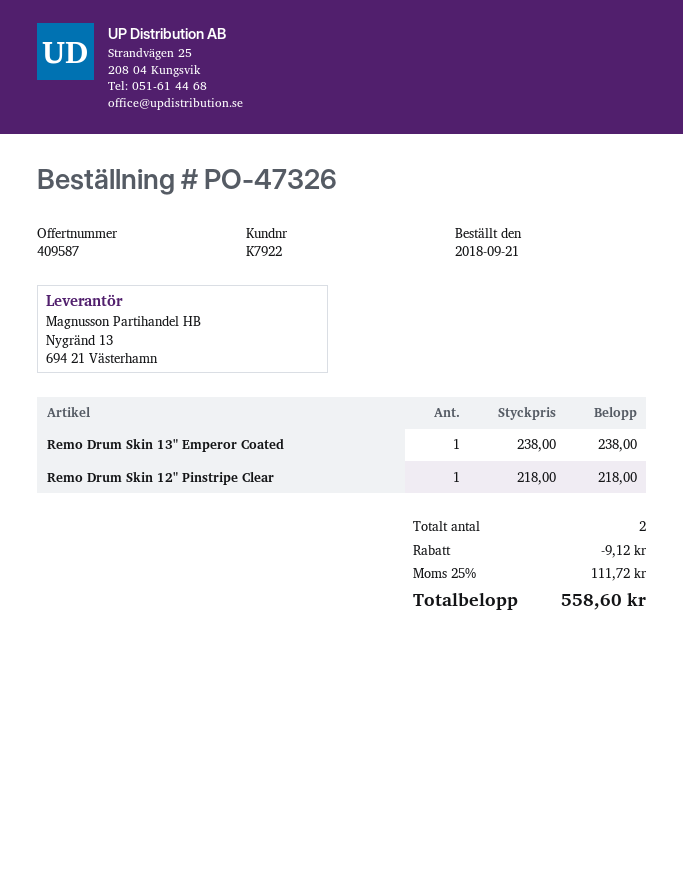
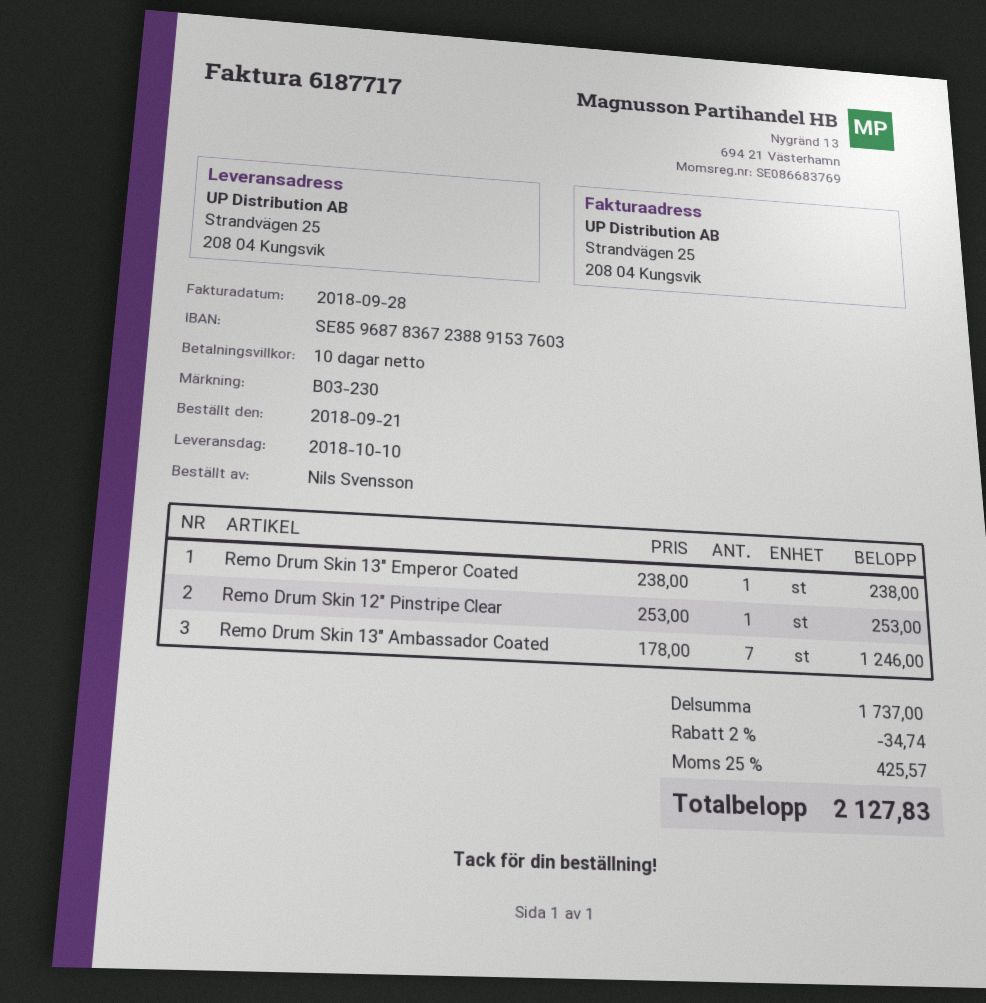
Remo Drum Skin 12" Pinstripe Clear: 1 x 218.00 = 218.00 -> 1 x 253.00 = 253.00
Remo Drum Skin 13" Ambassador Coated: none -> 7 x 178.00 = 1246.00
discount: 9.12 -> 34.74
tax: 25% = 111.72 -> 25% = 425.57
total: 558.60 -> 2127.83

